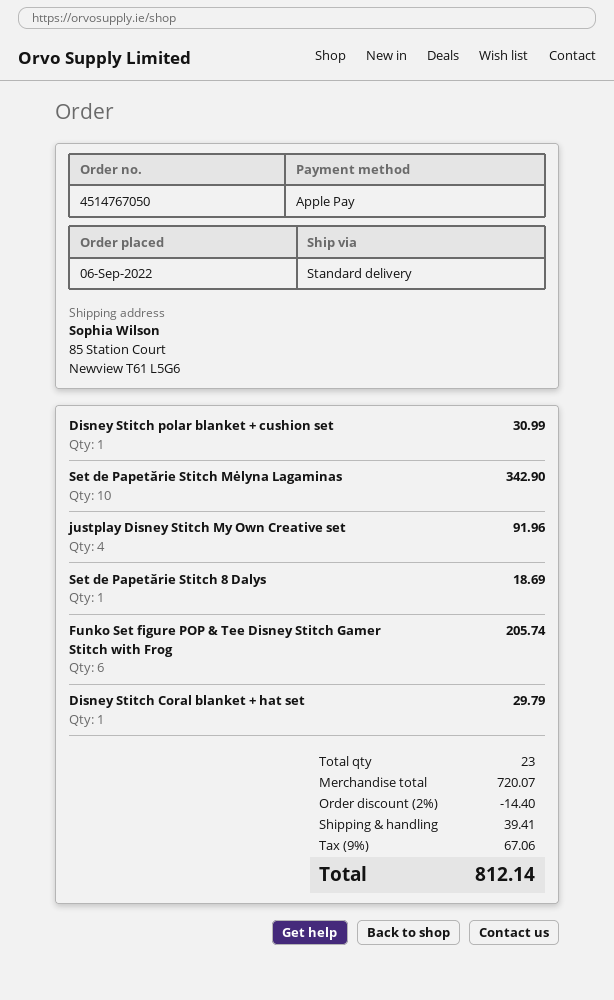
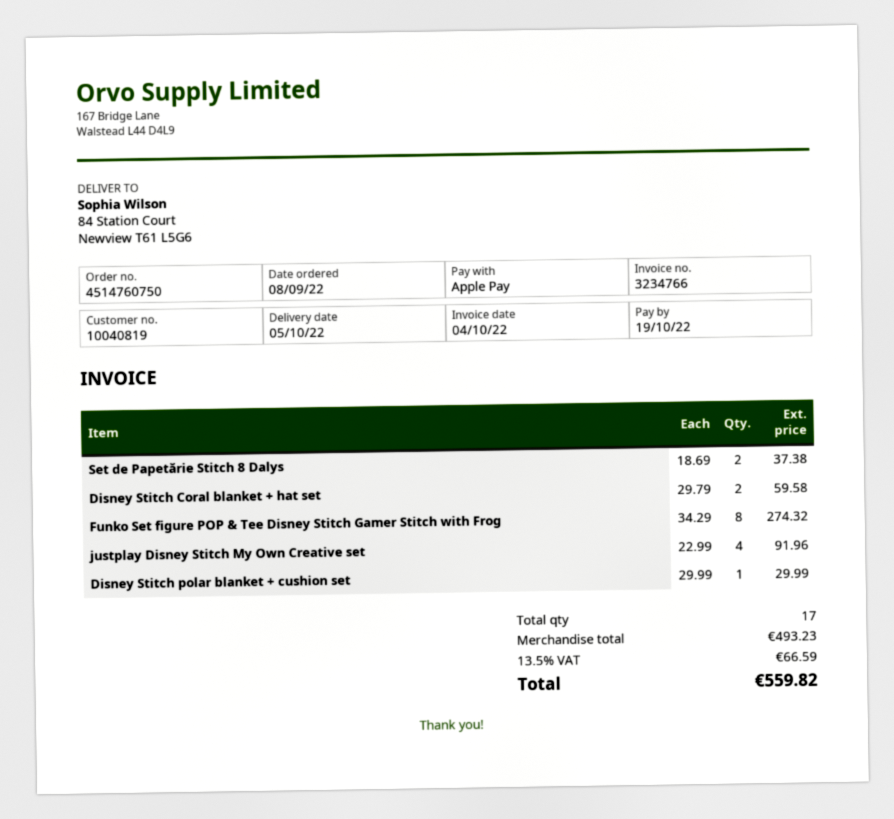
order number: 4514767050 -> 4514760750
order date: 2022-09-06 -> 2022-09-08
ship to: 85 Station Court, Newview T61 L5G6 -> 84 Station Court, Newview T61 L5G6
Disney Stitch polar blanket + cushion set: 1 for 30.99 -> 1 for 29.99
Set de Papetărie Stitch Mėlyna Lagaminas: 10 for 342.90 -> none
Set de Papetărie Stitch 8 Dalys: 1 for 18.69 -> 2 for 37.38
Funko Set figure POP & Tee Disney Stitch Gamer Stitch with Frog: 6 for 205.74 -> 8 for 274.32
Disney Stitch Coral blanket + hat set: 1 for 29.79 -> 2 for 59.58
total quantity: 23 -> 17
subtotal: 720.07 -> 493.23
discount: 2% = 14.40 -> none
shipping: 39.41 -> none
tax: 9% = 67.06 -> 13.5% = 66.59
total: 812.14 -> 559.82

